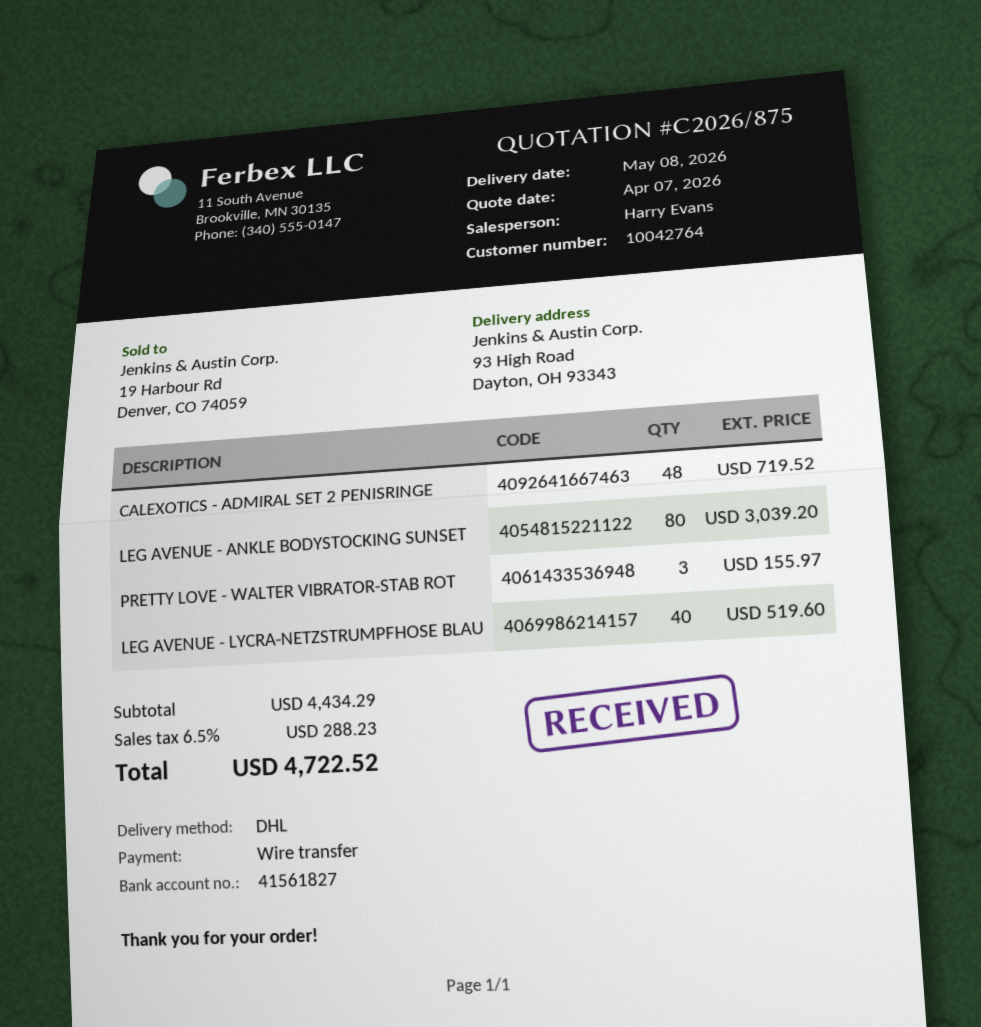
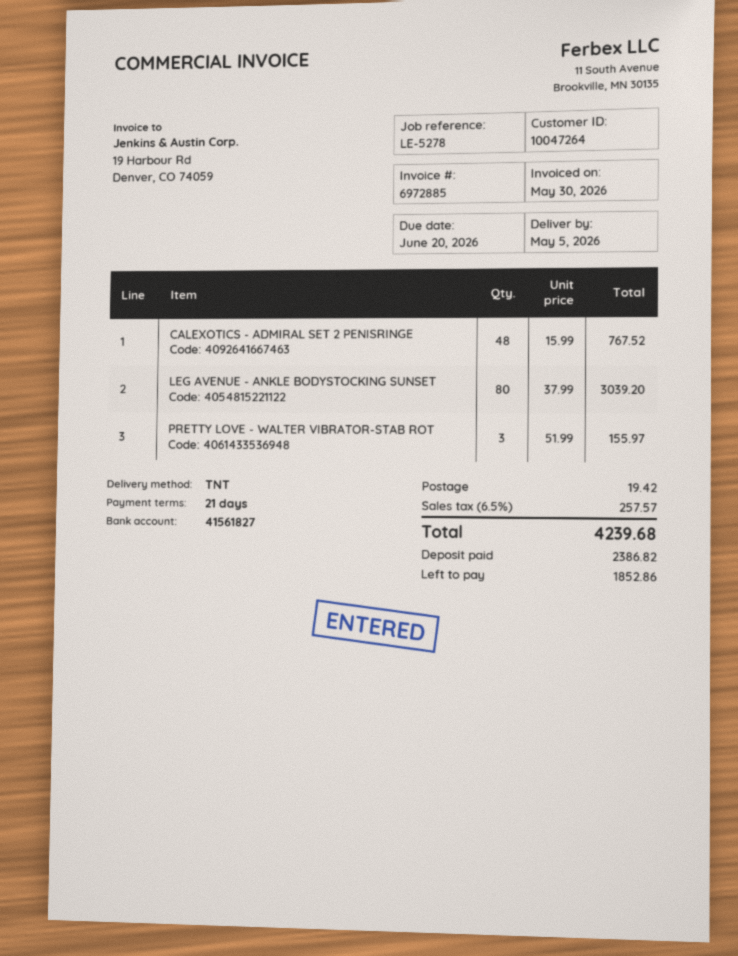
delivery date: 2026-05-08 -> 2026-05-05
customer number: 10042764 -> 10047264
shipping method: DHL -> TNT
CALEXOTICS - ADMIRAL SET 2 PENISRINGE: 48 for 719.52 -> 48 for 767.52
LEG AVENUE - LYCRA-NETZSTRUMPFHOSE BLAU: 40 for 519.60 -> none
shipping: none -> 19.42
tax: 6.5% = 288.23 -> 6.5% = 257.57
total: 4722.52 -> 4239.68

